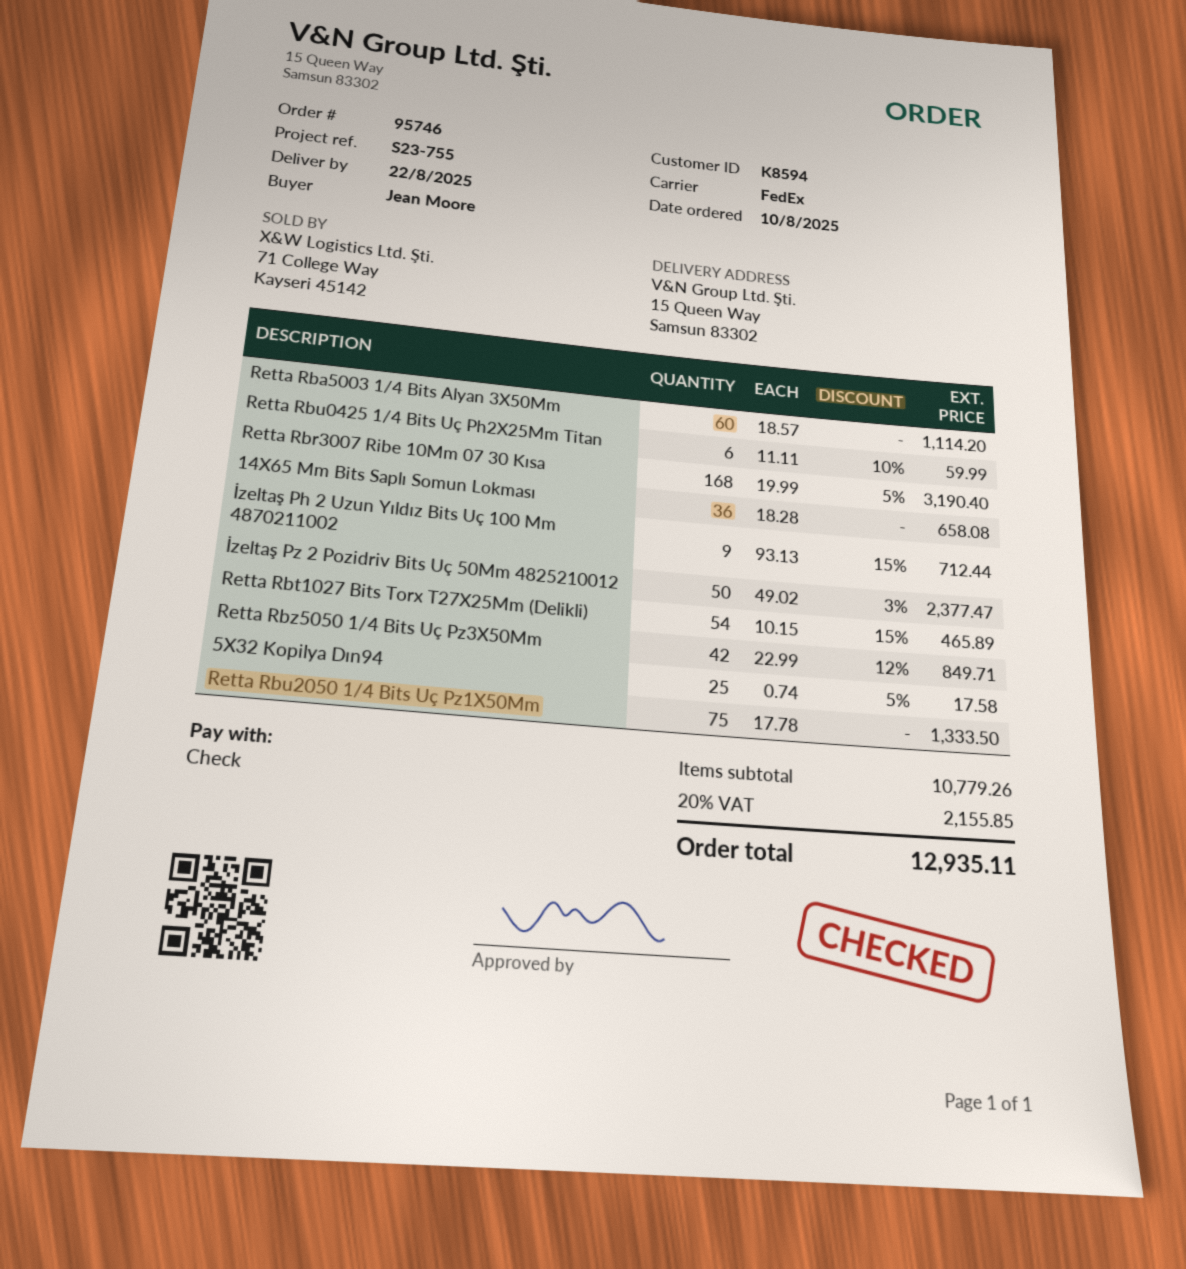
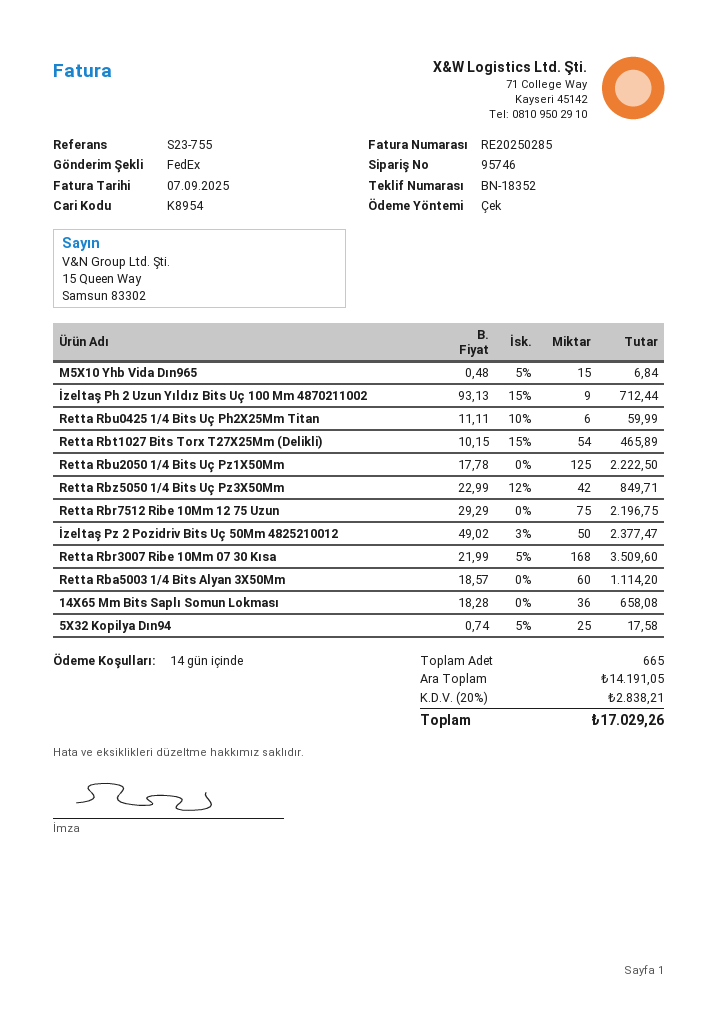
customer number: K8594 -> K8954
Retta Rbr3007 Ribe 10Mm 07 30 Kısa: 168 x 19.99 - 5% = 3190.40 -> 168 x 21.99 - 5% = 3509.60
Retta Rbu2050 1/4 Bits Uç Pz1X50Mm: 75 x 17.78 = 1333.50 -> 125 x 17.78 = 2222.50
M5X10 Yhb Vida Dın965: none -> 15 x 0.48 - 5% = 6.84
Retta Rbr7512 Ribe 10Mm 12 75 Uzun: none -> 75 x 29.29 = 2196.75
subtotal: 10779.26 -> 14191.05
tax: 20% = 2155.85 -> 20% = 2838.21
total: 12935.11 -> 17029.26

